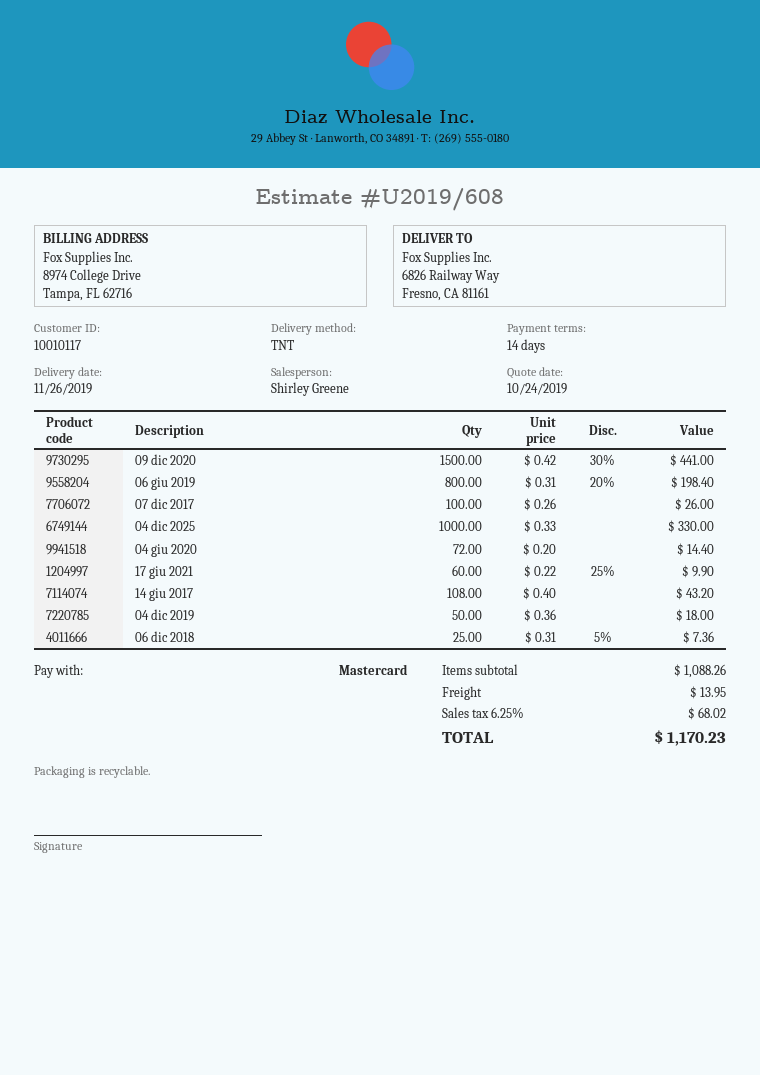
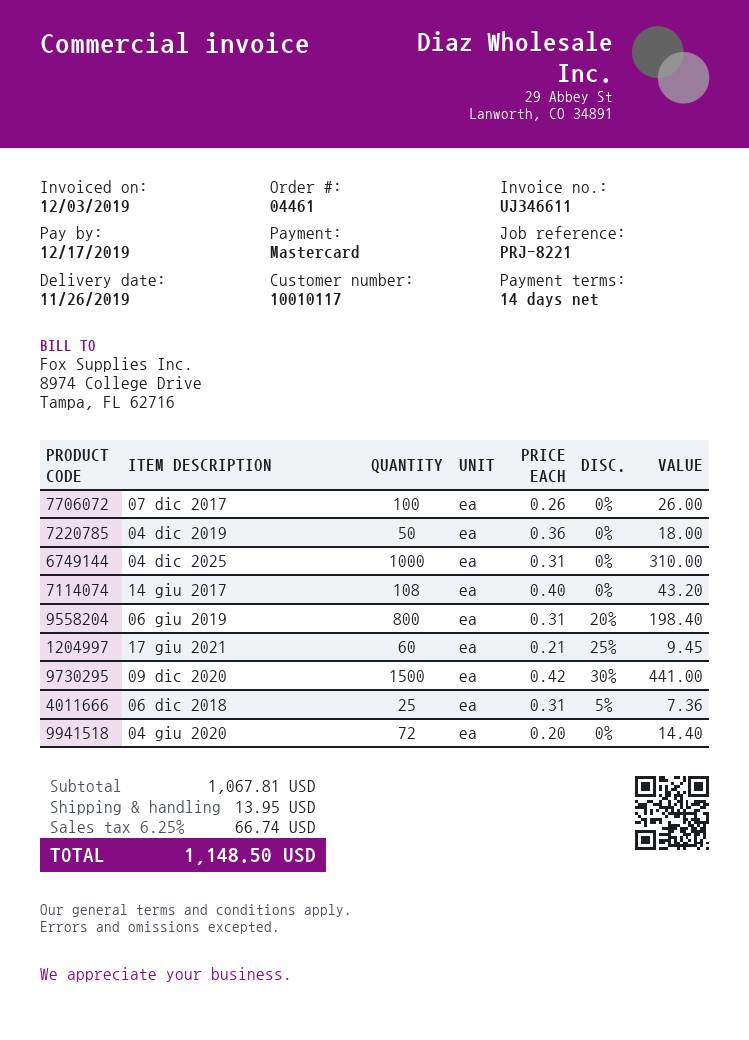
04 dic 2025: 1000 x 0.33 = 330.00 -> 1000 x 0.31 = 310.00
17 giu 2021: 60 x 0.22 - 25% = 9.90 -> 60 x 0.21 - 25% = 9.45
subtotal: 1088.26 -> 1067.81
tax: 6.25% = 68.02 -> 6.25% = 66.74
total: 1170.23 -> 1148.50

